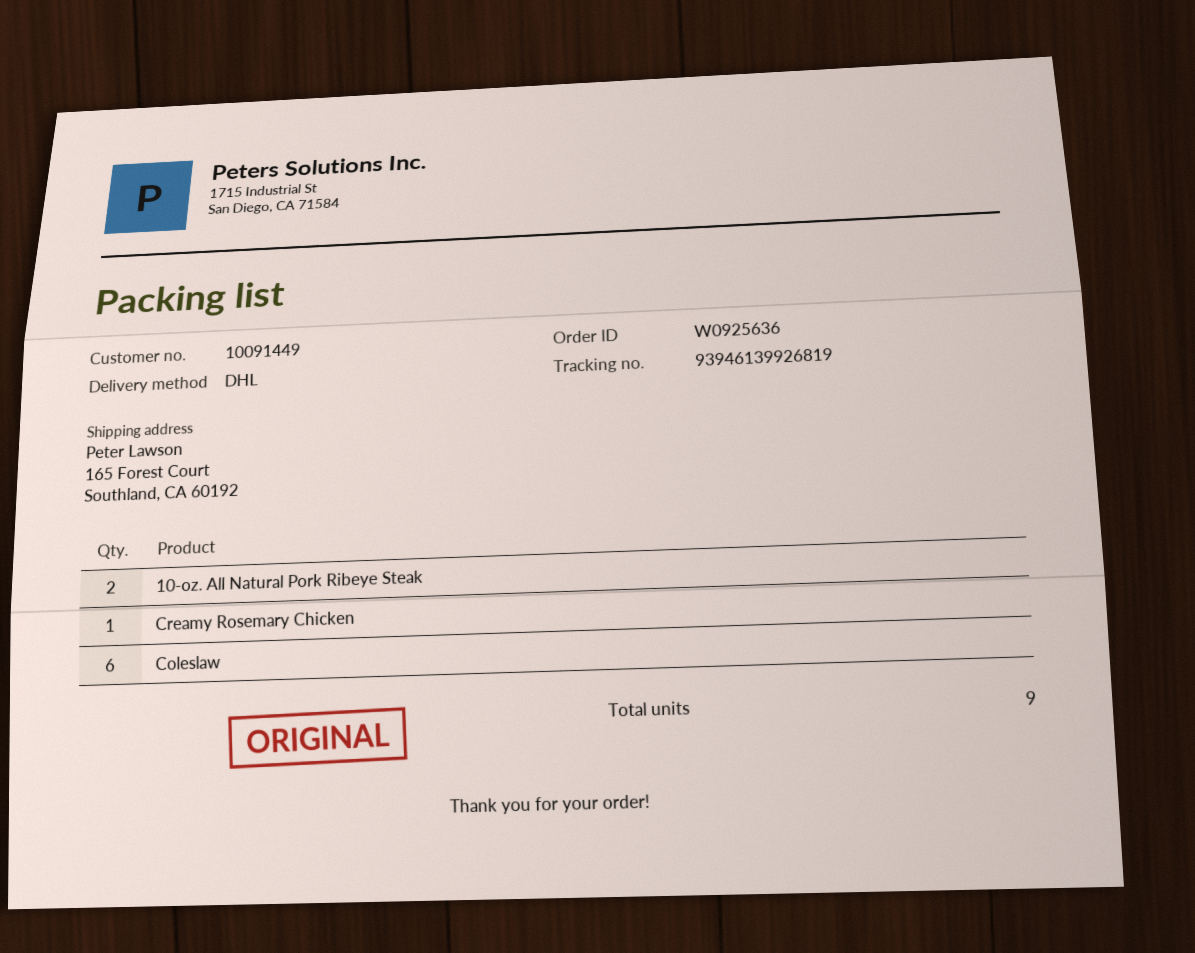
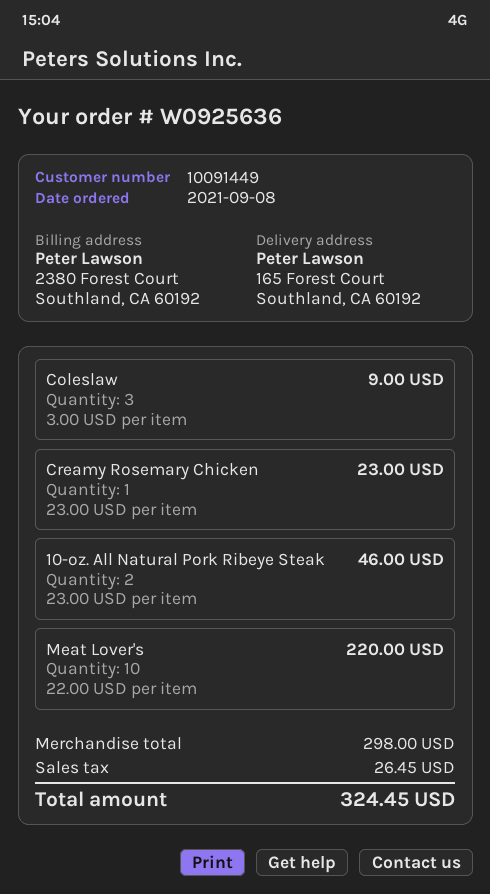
Coleslaw: 6 -> 3
Meat Lover's: none -> 10

